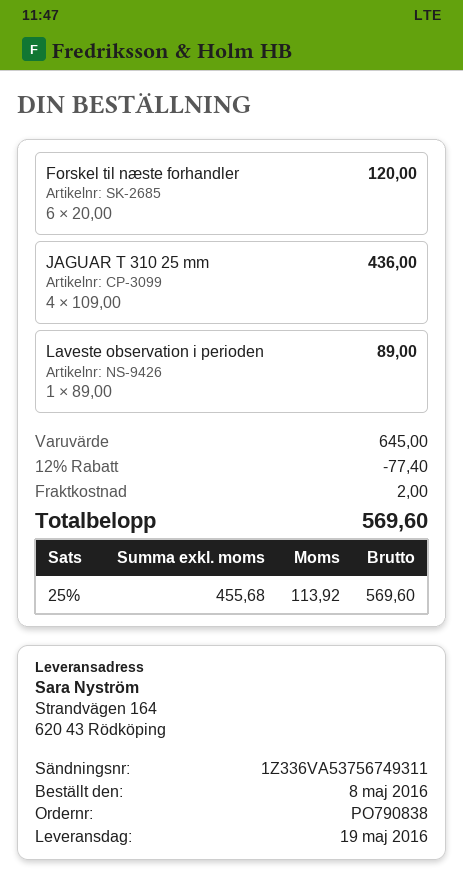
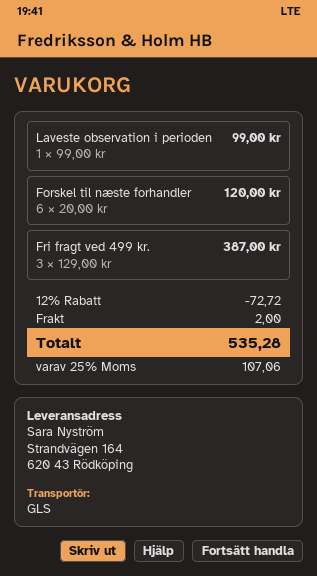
JAGUAR T 310 25 mm: 4 x 109.00 = 436.00 -> none
Laveste observation i perioden: 1 x 89.00 = 89.00 -> 1 x 99.00 = 99.00
Fri fragt ved 499 kr.: none -> 3 x 129.00 = 387.00
discount: 12% = 77.40 -> 12% = 72.72
tax: 25% = 113.92 -> 25% = 107.06
total: 569.60 -> 535.28

